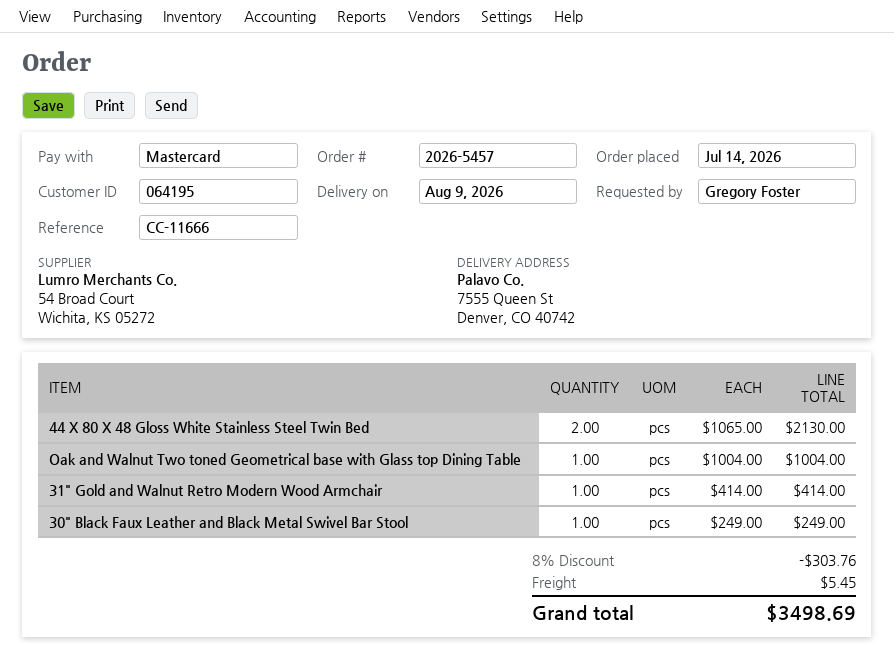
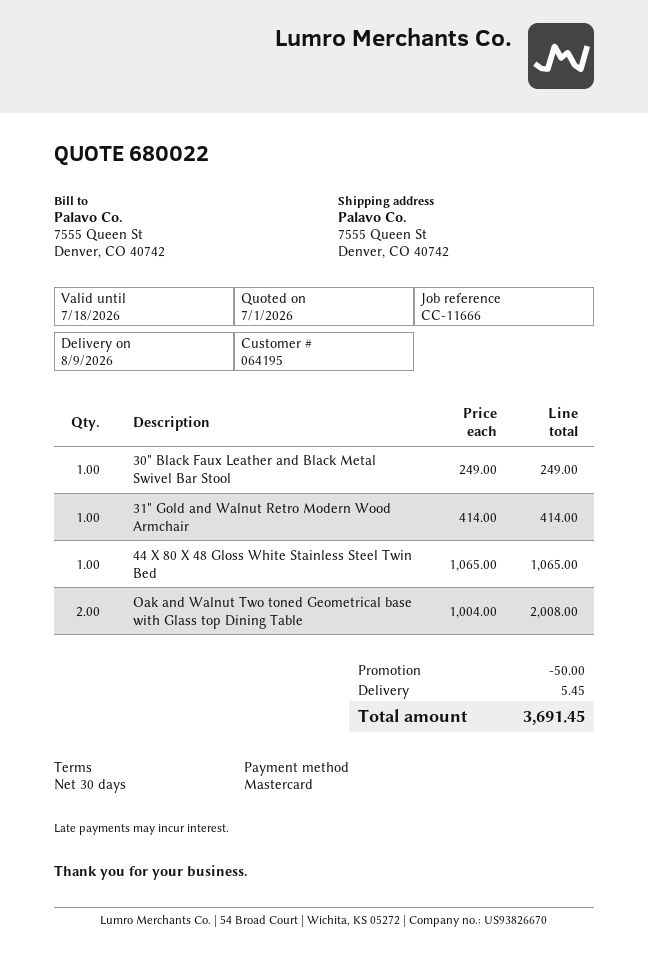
44 X 80 X 48 Gloss White Stainless Steel Twin Bed: 2 x 1065.00 = 2130.00 -> 1 x 1065.00 = 1065.00
Oak and Walnut Two toned Geometrical base with Glass top Dining Table: 1 x 1004.00 = 1004.00 -> 2 x 1004.00 = 2008.00
discount: 303.76 -> 50.00
total: 3498.69 -> 3691.45

